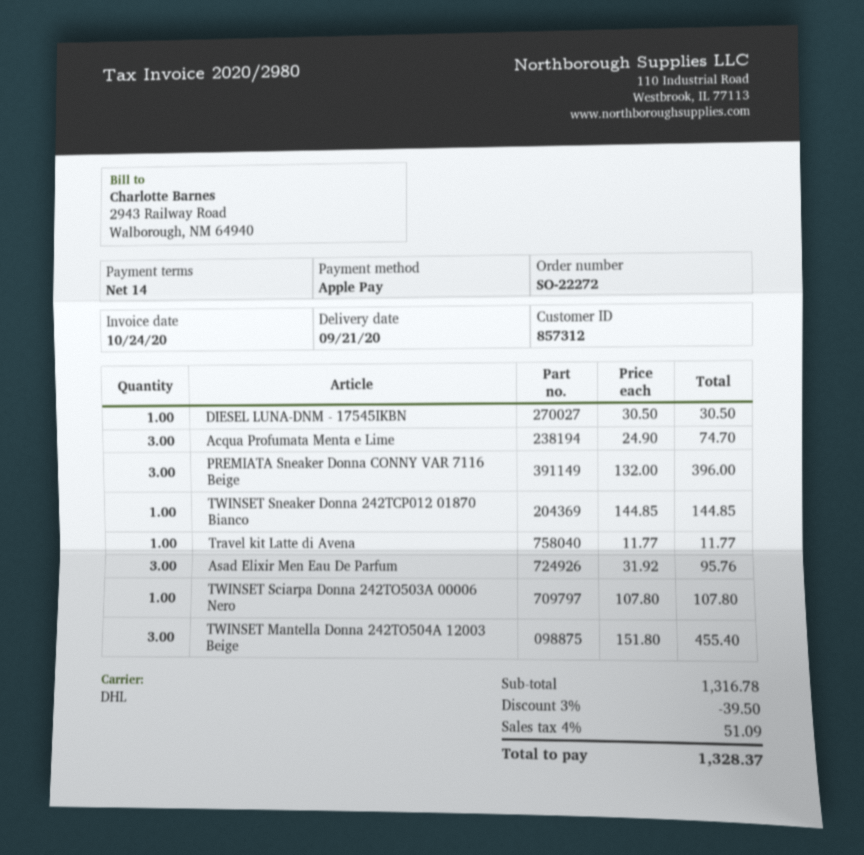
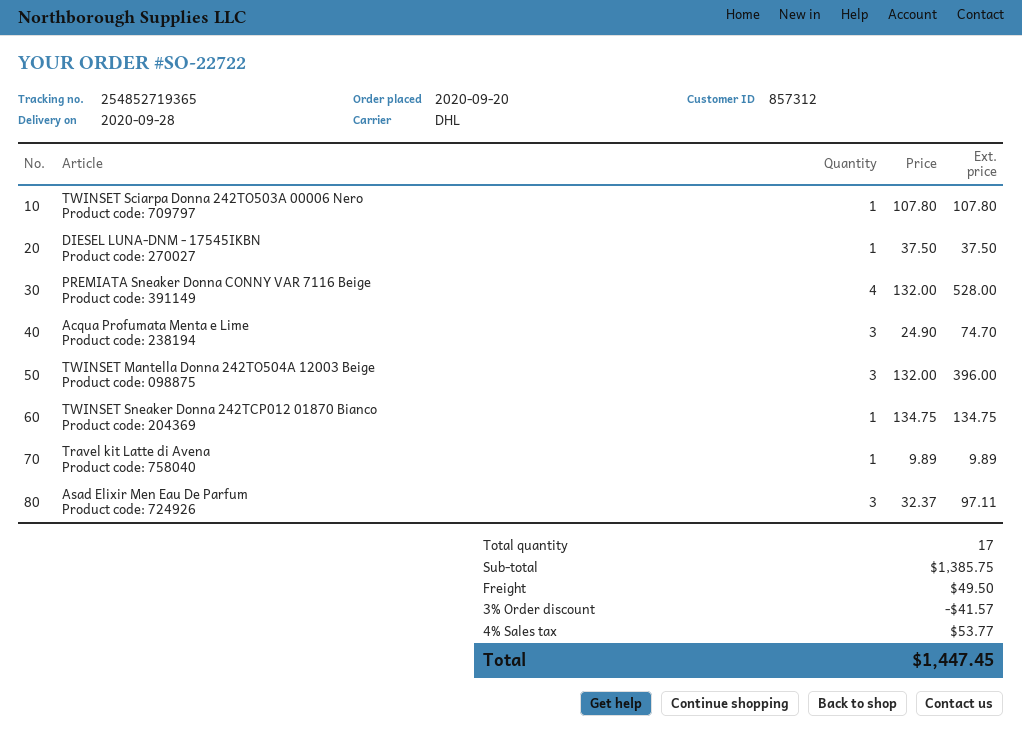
order number: SO-22272 -> SO-22722
delivery date: 2020-09-21 -> 2020-09-28
DIESEL LUNA-DNM - 17545IKBN: 1 x 30.50 = 30.50 -> 1 x 37.50 = 37.50
PREMIATA Sneaker Donna CONNY VAR 7116 Beige: 3 x 132.00 = 396.00 -> 4 x 132.00 = 528.00
TWINSET Sneaker Donna 242TCP012 01870 Bianco: 1 x 144.85 = 144.85 -> 1 x 134.75 = 134.75
Travel kit Latte di Avena: 1 x 11.77 = 11.77 -> 1 x 9.89 = 9.89
Asad Elixir Men Eau De Parfum: 3 x 31.92 = 95.76 -> 3 x 32.37 = 97.11
TWINSET Mantella Donna 242TO504A 12003 Beige: 3 x 151.80 = 455.40 -> 3 x 132.00 = 396.00
subtotal: 1316.78 -> 1385.75
discount: 3% = 39.50 -> 3% = 41.57
shipping: none -> 49.50
tax: 4% = 51.09 -> 4% = 53.77
total: 1328.37 -> 1447.45

